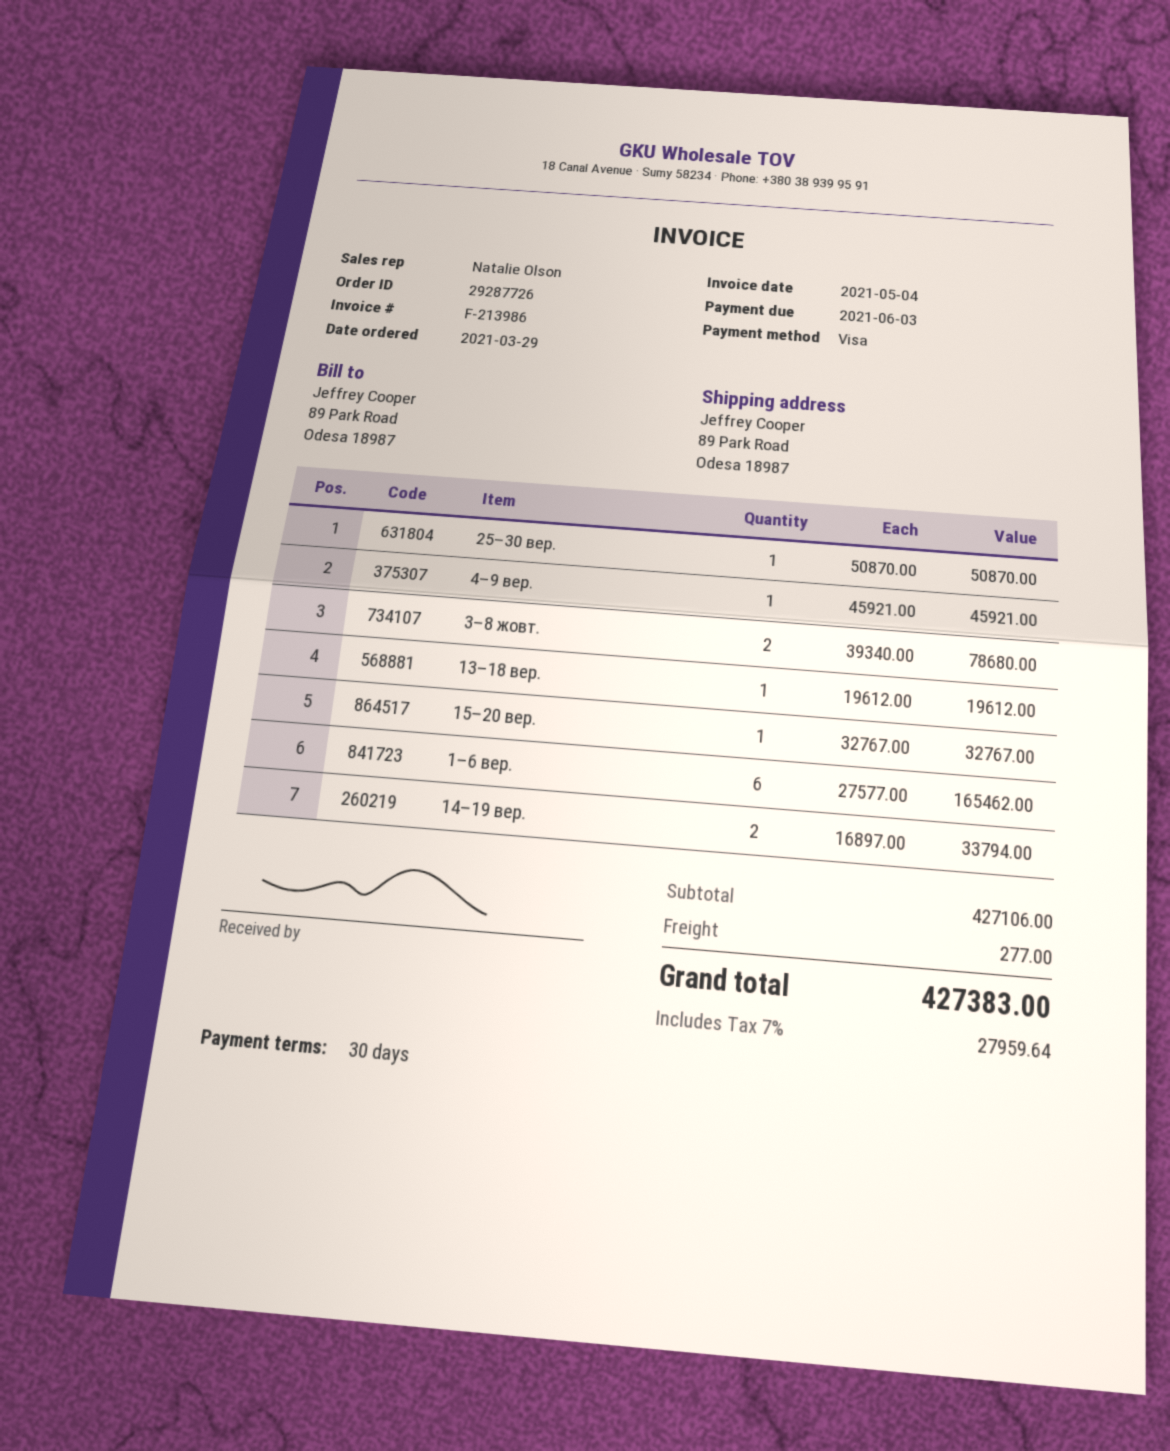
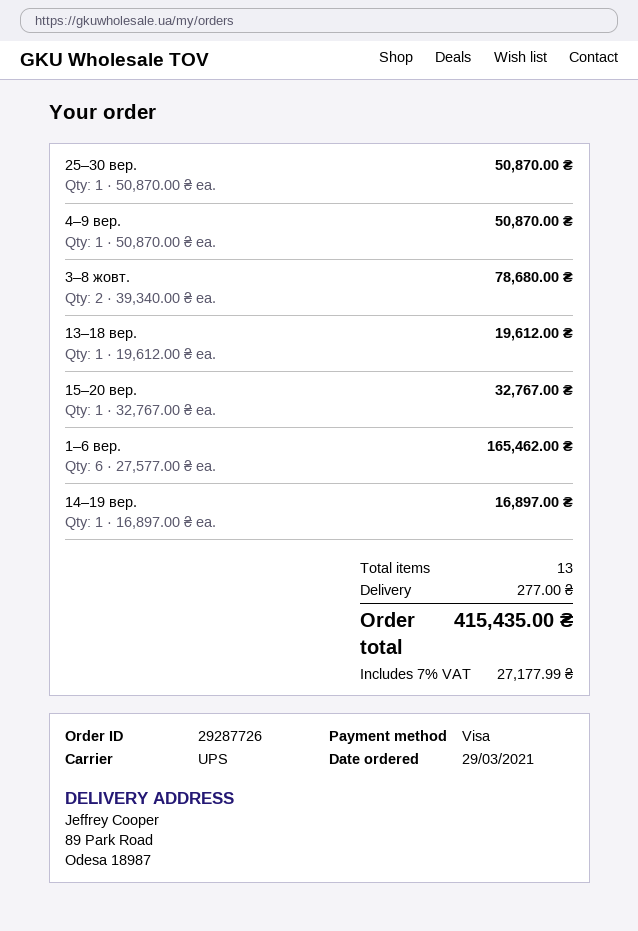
4–9 вер.: 1 x 45921.00 = 45921.00 -> 1 x 50870.00 = 50870.00
14–19 вер.: 2 x 16897.00 = 33794.00 -> 1 x 16897.00 = 16897.00
tax: 7% = 27959.64 -> 7% = 27177.99
total: 427383.00 -> 415435.00

